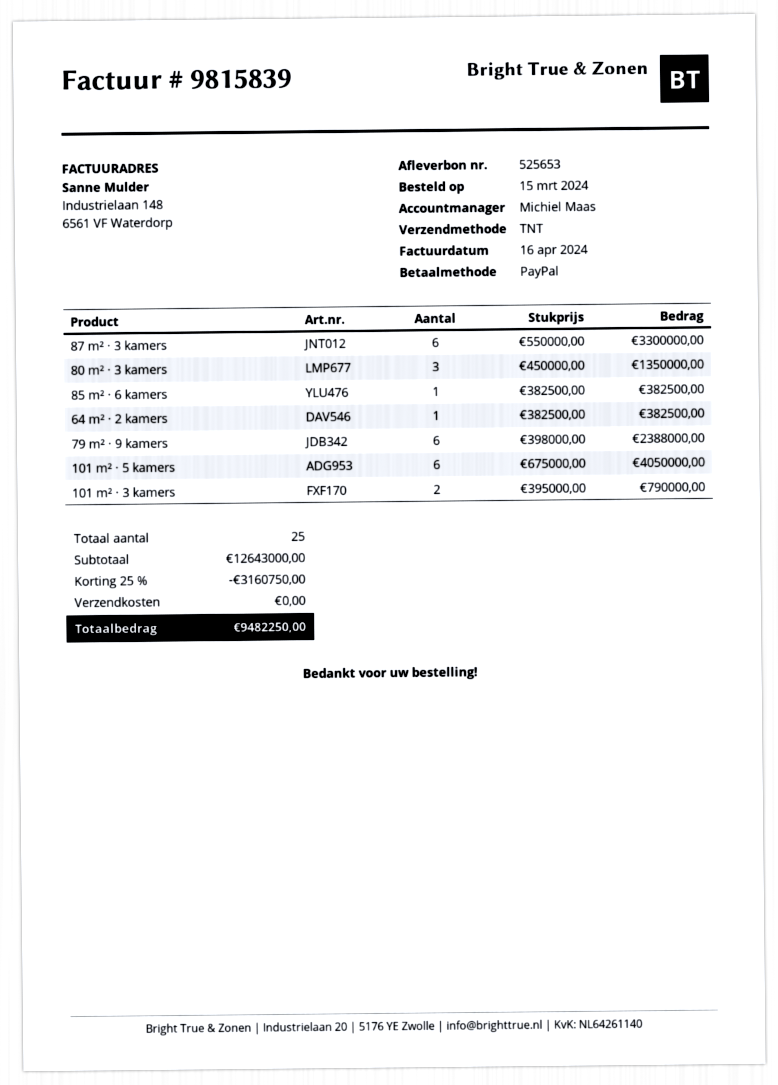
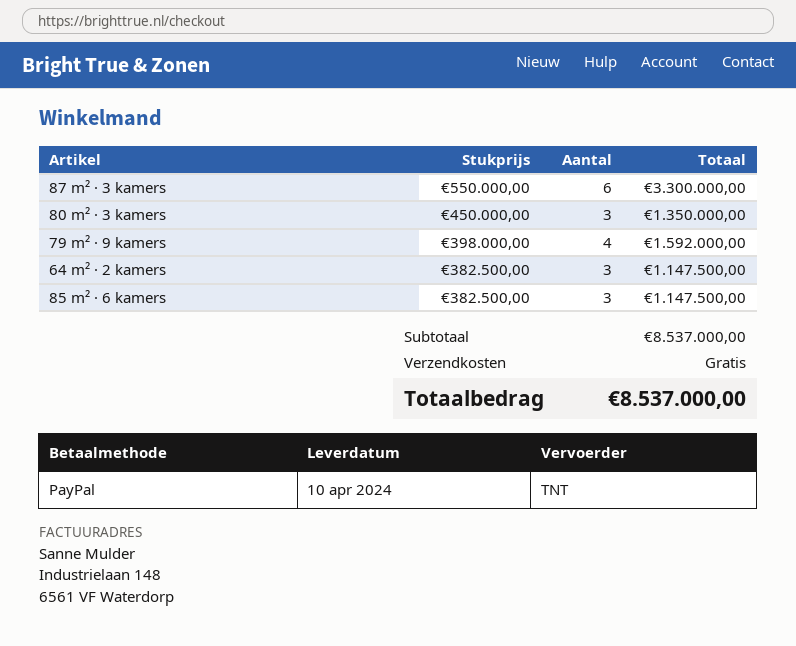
85 m² · 6 kamers: 1 x 382500.00 = 382500.00 -> 3 x 382500.00 = 1147500.00
64 m² · 2 kamers: 1 x 382500.00 = 382500.00 -> 3 x 382500.00 = 1147500.00
79 m² · 9 kamers: 6 x 398000.00 = 2388000.00 -> 4 x 398000.00 = 1592000.00
101 m² · 5 kamers: 6 x 675000.00 = 4050000.00 -> none
101 m² · 3 kamers: 2 x 395000.00 = 790000.00 -> none
subtotal: 12643000.00 -> 8537000.00
discount: 25% = 3160750.00 -> none
total: 9482250.00 -> 8537000.00

